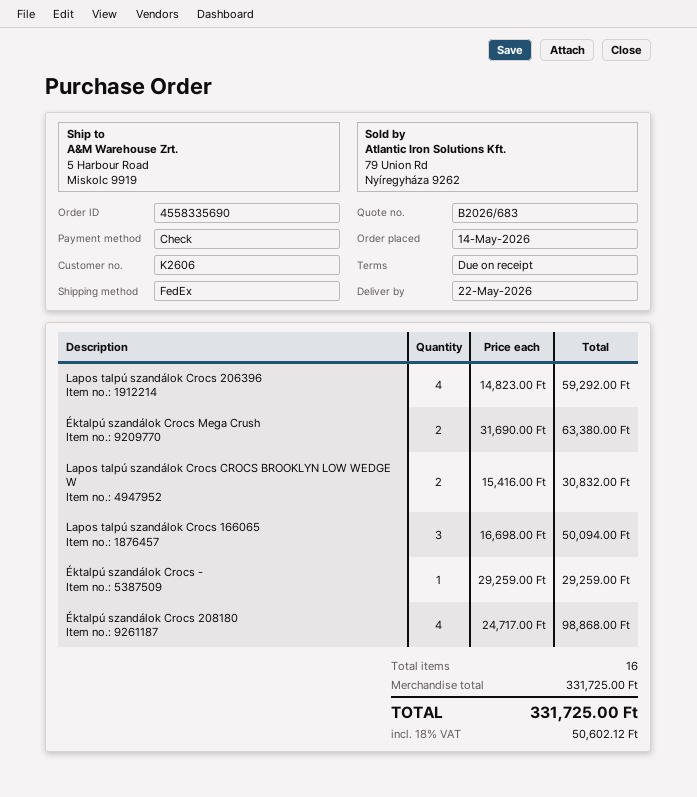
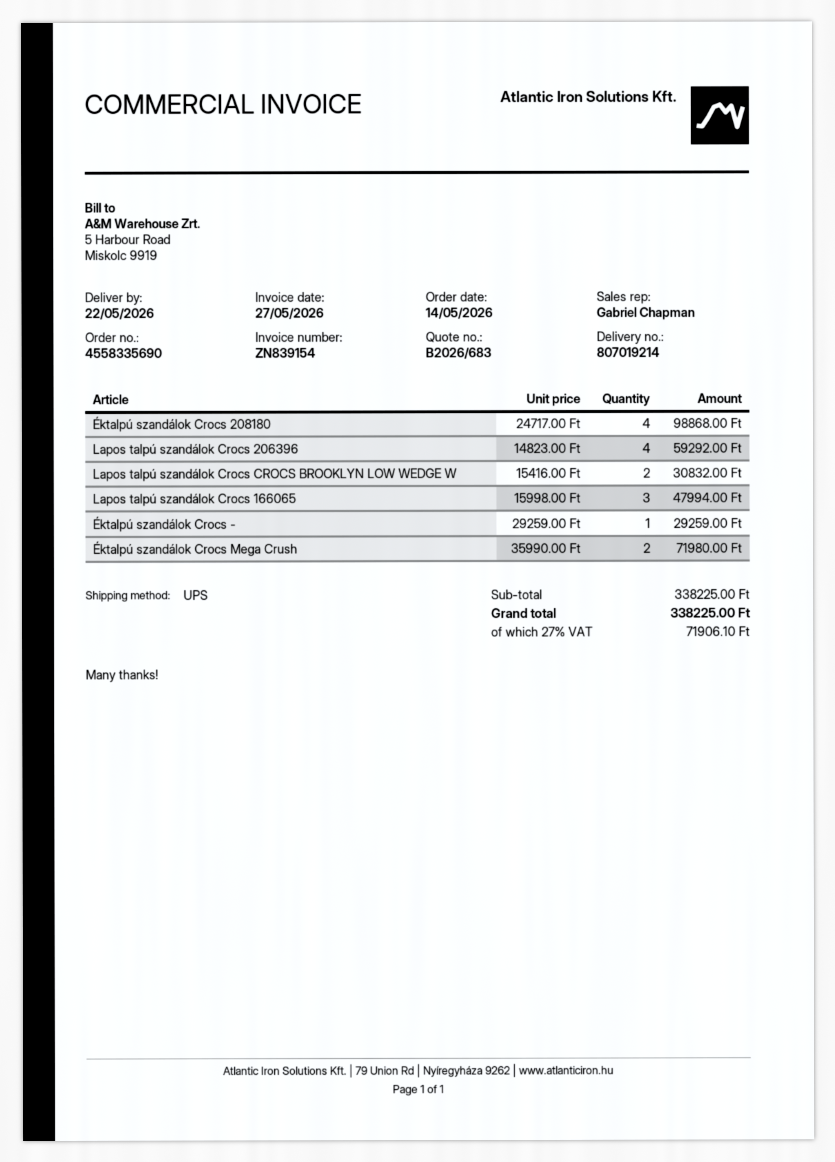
shipping method: FedEx -> UPS
Éktalpú szandálok Crocs Mega Crush: 2 x 31690.00 = 63380.00 -> 2 x 35990.00 = 71980.00
Lapos talpú szandálok Crocs 166065: 3 x 16698.00 = 50094.00 -> 3 x 15998.00 = 47994.00
subtotal: 331725.00 -> 338225.00
tax: 18% = 50602.12 -> 27% = 71906.10
total: 331725.00 -> 338225.00

